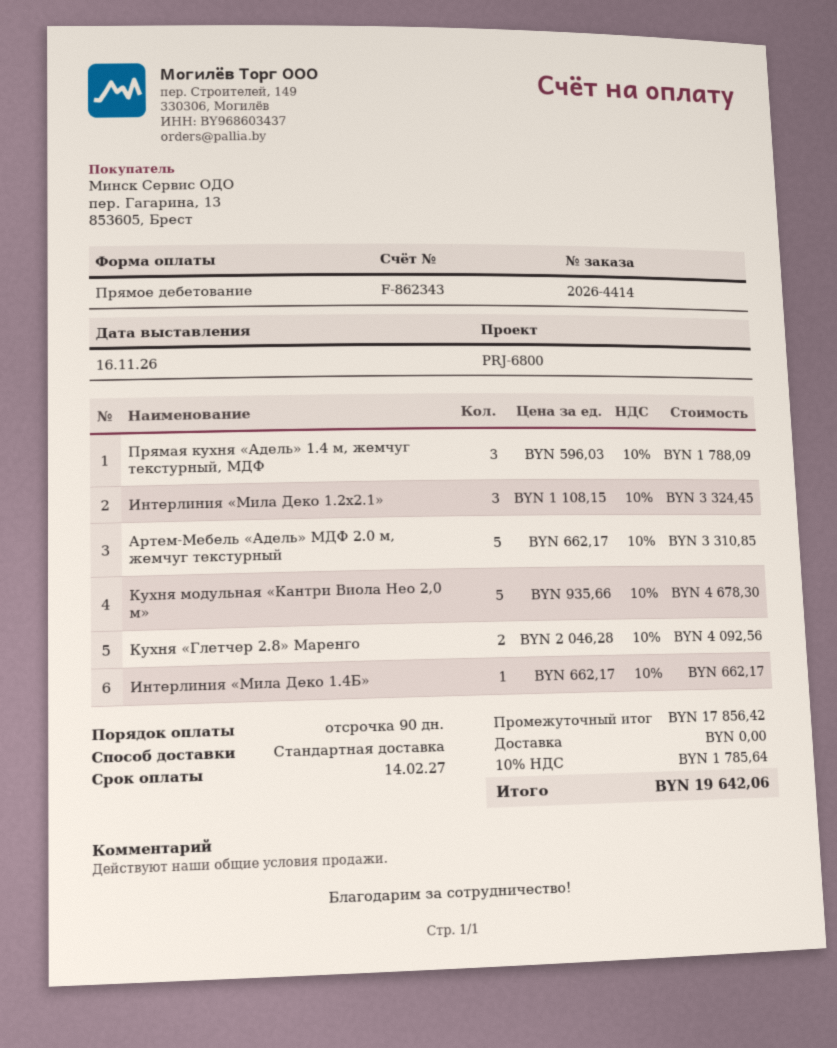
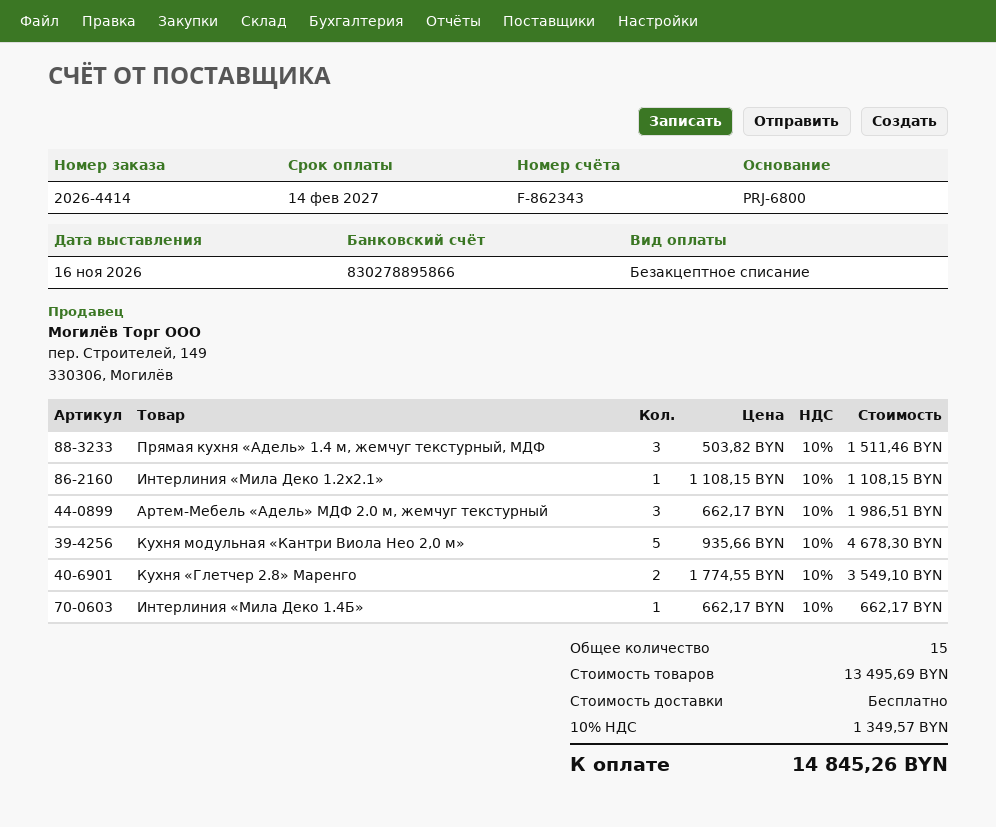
Прямая кухня «Адель» 1.4 м, жемчуг текстурный, МДФ: 3 x 596.03 = 1788.09 -> 3 x 503.82 = 1511.46
Интерлиния «Мила Деко 1.2x2.1»: 3 x 1108.15 = 3324.45 -> 1 x 1108.15 = 1108.15
Артем-Мебель «Адель» МДФ 2.0 м, жемчуг текстурный: 5 x 662.17 = 3310.85 -> 3 x 662.17 = 1986.51
Кухня «Глетчер 2.8» Маренго: 2 x 2046.28 = 4092.56 -> 2 x 1774.55 = 3549.10
subtotal: 17856.42 -> 13495.69
tax: 10% = 1785.64 -> 10% = 1349.57
total: 19642.06 -> 14845.26

